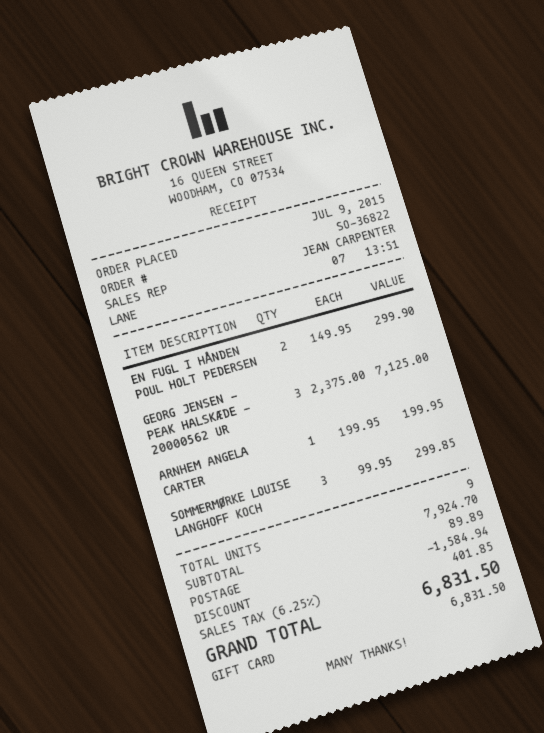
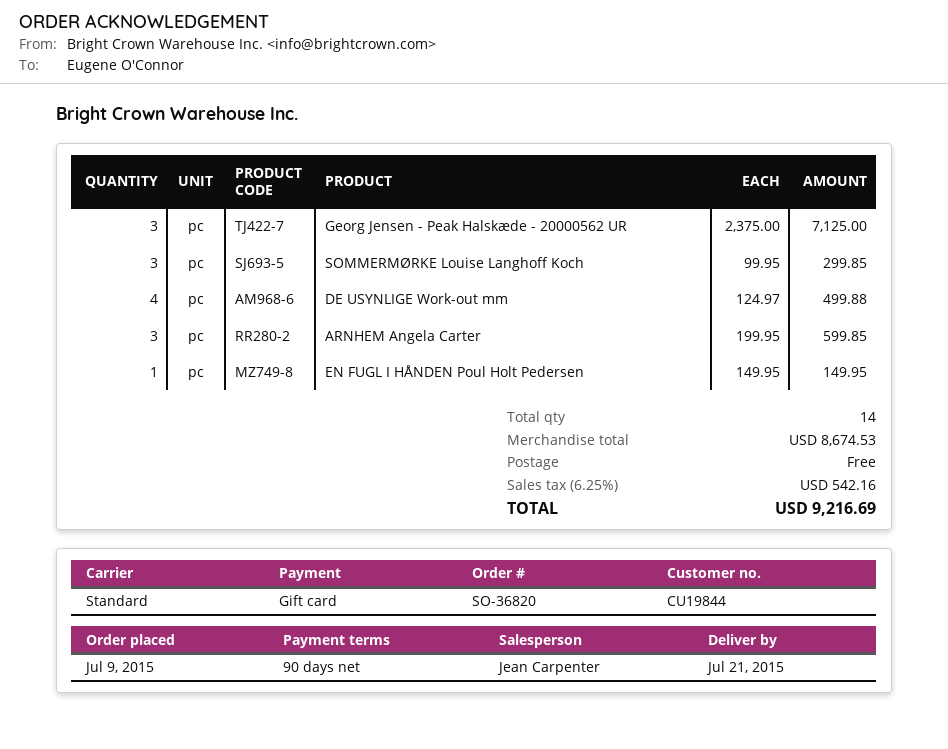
order number: SO-36822 -> SO-36820
EN FUGL I HÅNDEN POUL HOLT PEDERSEN: 2 x 149.95 = 299.90 -> 1 x 149.95 = 149.95
ARNHEM ANGELA CARTER: 1 x 199.95 = 199.95 -> 3 x 199.95 = 599.85
DE USYNLIGE Work-out mm: none -> 4 x 124.97 = 499.88
total quantity: 9 -> 14
subtotal: 7924.70 -> 8674.53
discount: 1584.94 -> none
shipping: 89.89 -> 0.00
tax: 6.25% = 401.85 -> 6.25% = 542.16
total: 6831.50 -> 9216.69

